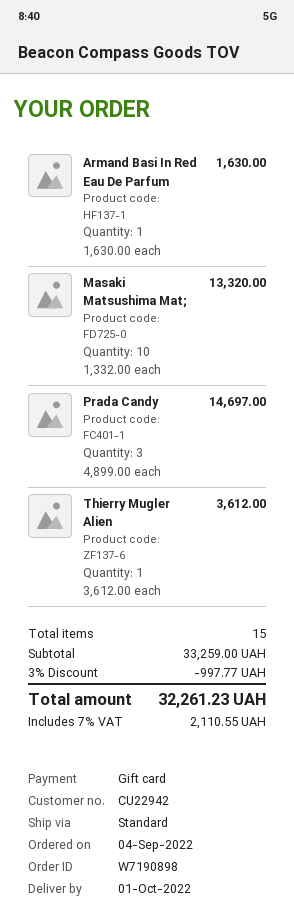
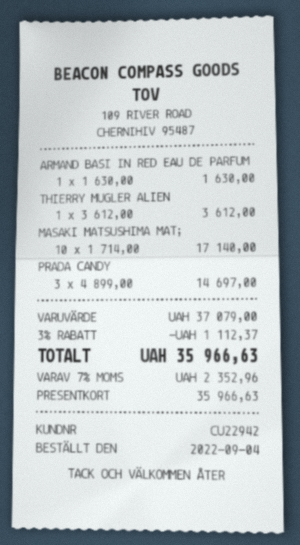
Masaki Matsushima Mat;: 10 x 1332.00 = 13320.00 -> 10 x 1714.00 = 17140.00
subtotal: 33259.00 -> 37079.00
discount: 3% = 997.77 -> 3% = 1112.37
tax: 7% = 2110.55 -> 7% = 2352.96
total: 32261.23 -> 35966.63

